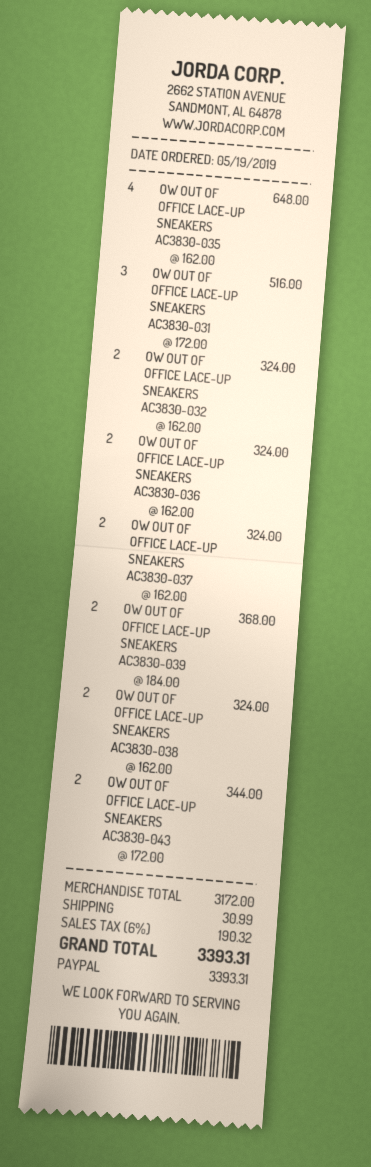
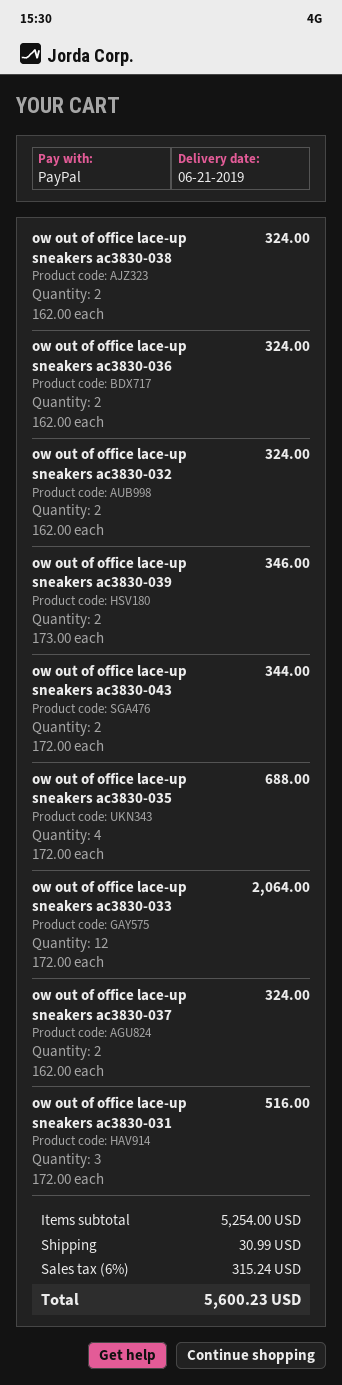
OW OUT OF OFFICE LACE-UP SNEAKERS AC3830-035: 4 x 162.00 = 648.00 -> 4 x 172.00 = 688.00
OW OUT OF OFFICE LACE-UP SNEAKERS AC3830-039: 2 x 184.00 = 368.00 -> 2 x 173.00 = 346.00
ow out of office lace-up sneakers ac3830-033: none -> 12 x 172.00 = 2064.00
subtotal: 3172.00 -> 5254.00
tax: 6% = 190.32 -> 6% = 315.24
total: 3393.31 -> 5600.23

